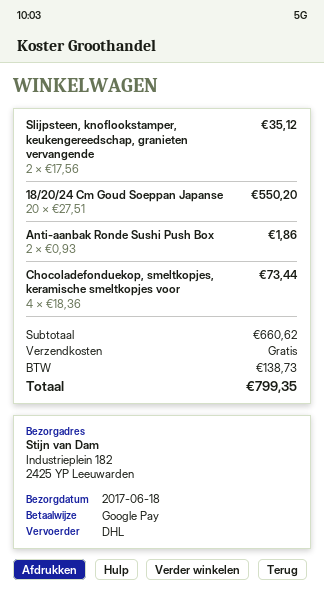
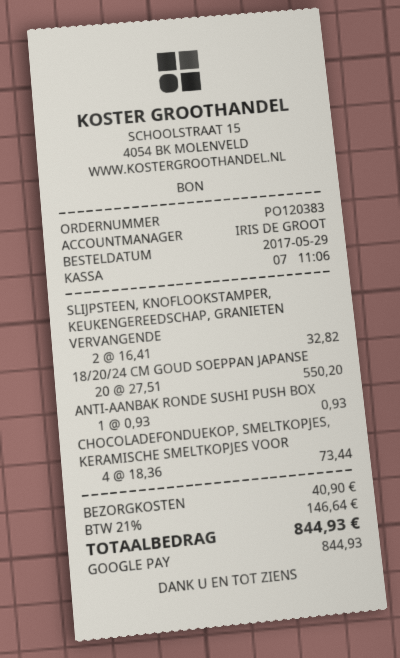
Slijpsteen, knoflookstamper, keukengereedschap, granieten vervangende: 2 x 17.56 = 35.12 -> 2 x 16.41 = 32.82
Anti-aanbak Ronde Sushi Push Box: 2 x 0.93 = 1.86 -> 1 x 0.93 = 0.93
shipping: 0.00 -> 40.90
tax: 138.73 -> 146.64
total: 799.35 -> 844.93

